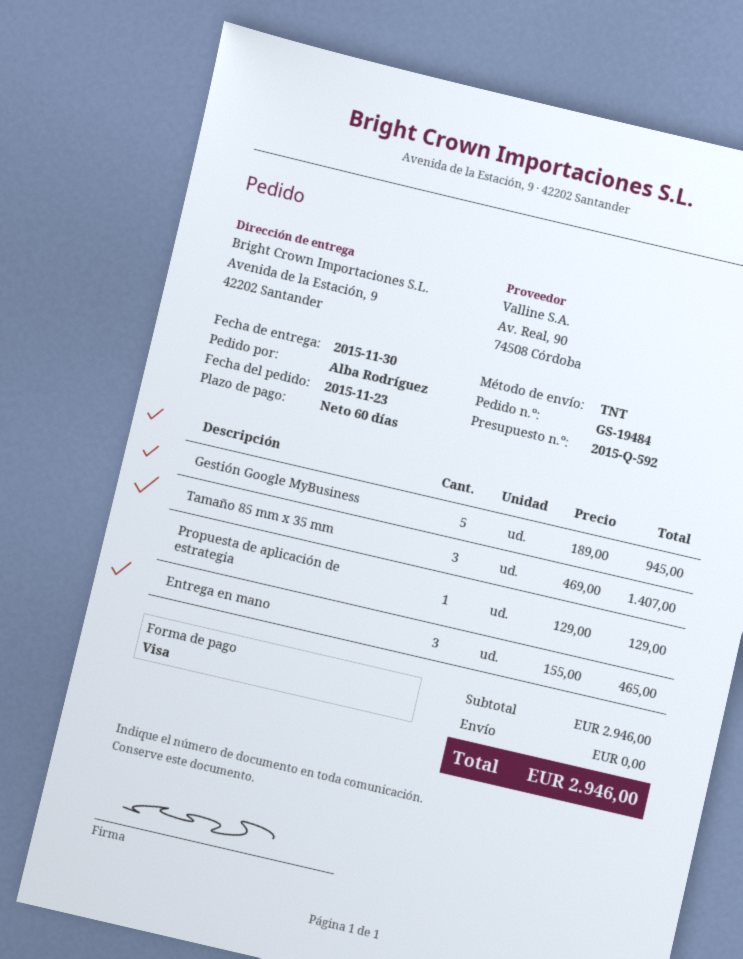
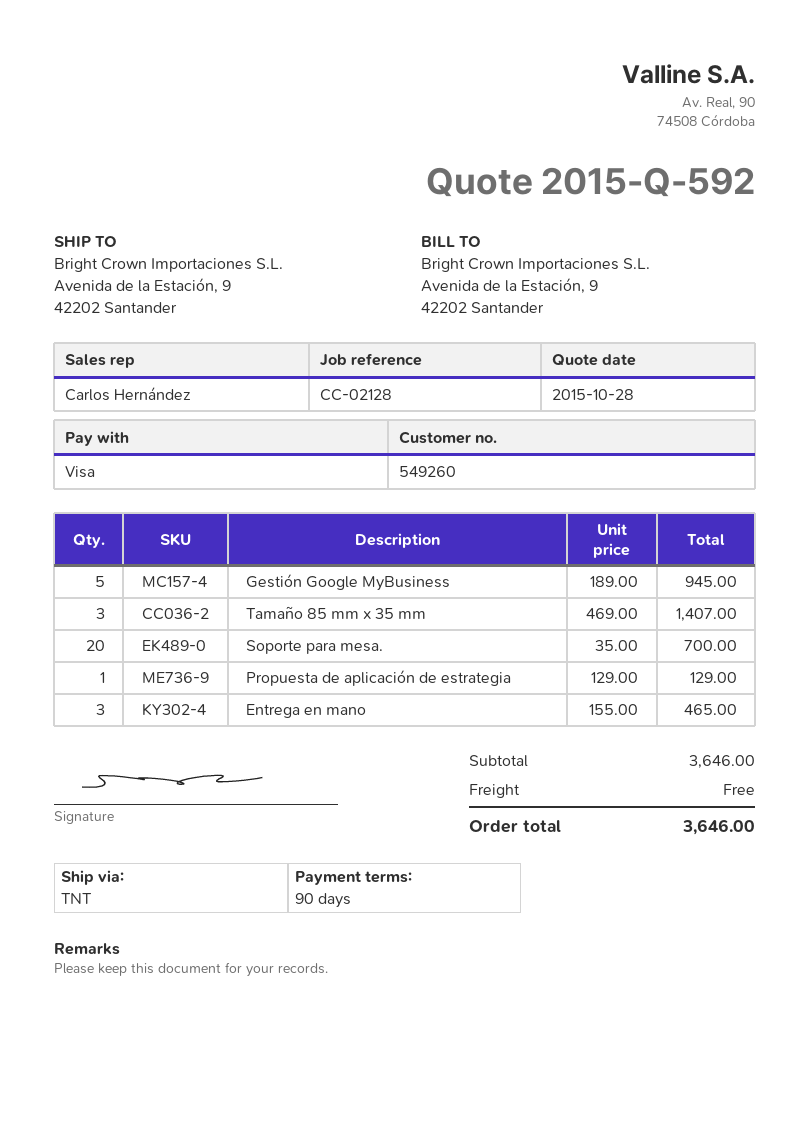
payment terms: 60 days -> 90 days
Soporte para mesa.: none -> 20 x 35.00 = 700.00
subtotal: 2946.00 -> 3646.00
total: 2946.00 -> 3646.00

